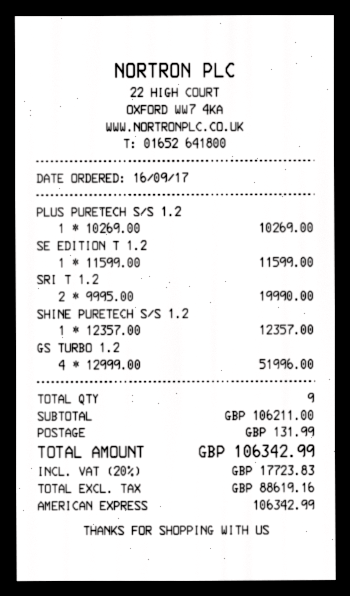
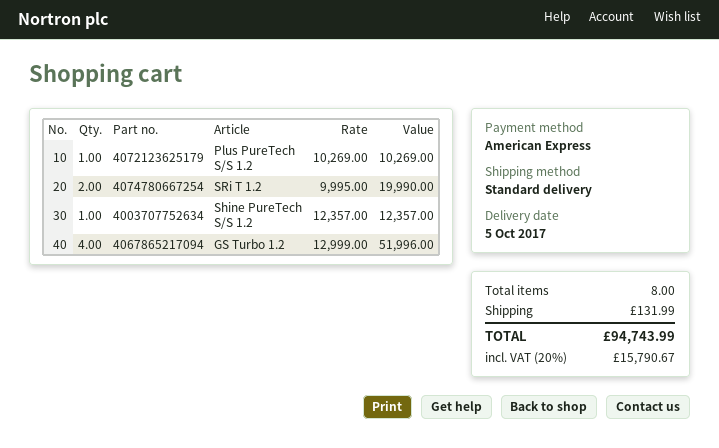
SE EDITION T 1.2: 1 x 11599.00 = 11599.00 -> none
total quantity: 9 -> 8
tax: 20% = 17723.83 -> 20% = 15790.67
total: 106342.99 -> 94743.99

